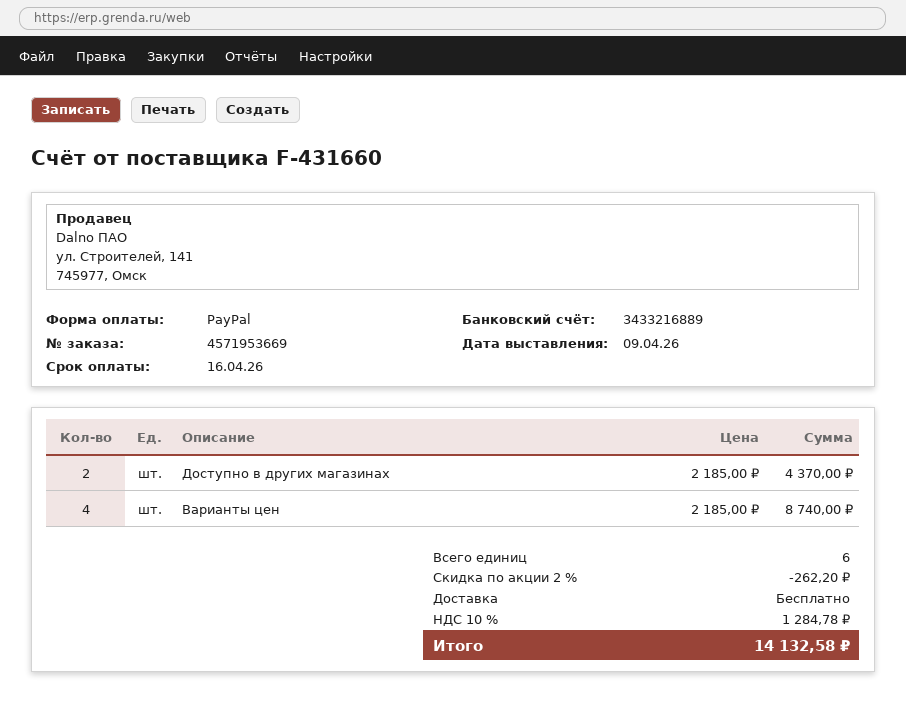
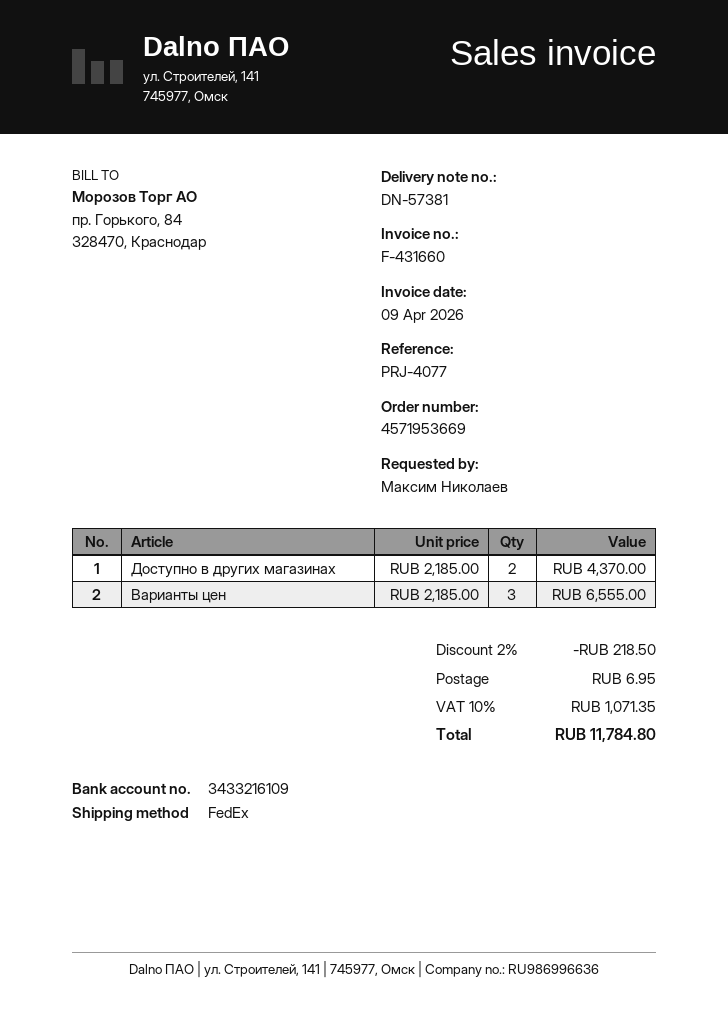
bank account: 3433216889 -> 3433216109
Варианты цен: 4 x 2185.00 = 8740.00 -> 3 x 2185.00 = 6555.00
discount: 2% = 262.20 -> 2% = 218.50
shipping: 0.00 -> 6.95
tax: 10% = 1284.78 -> 10% = 1071.35
total: 14132.58 -> 11784.80

